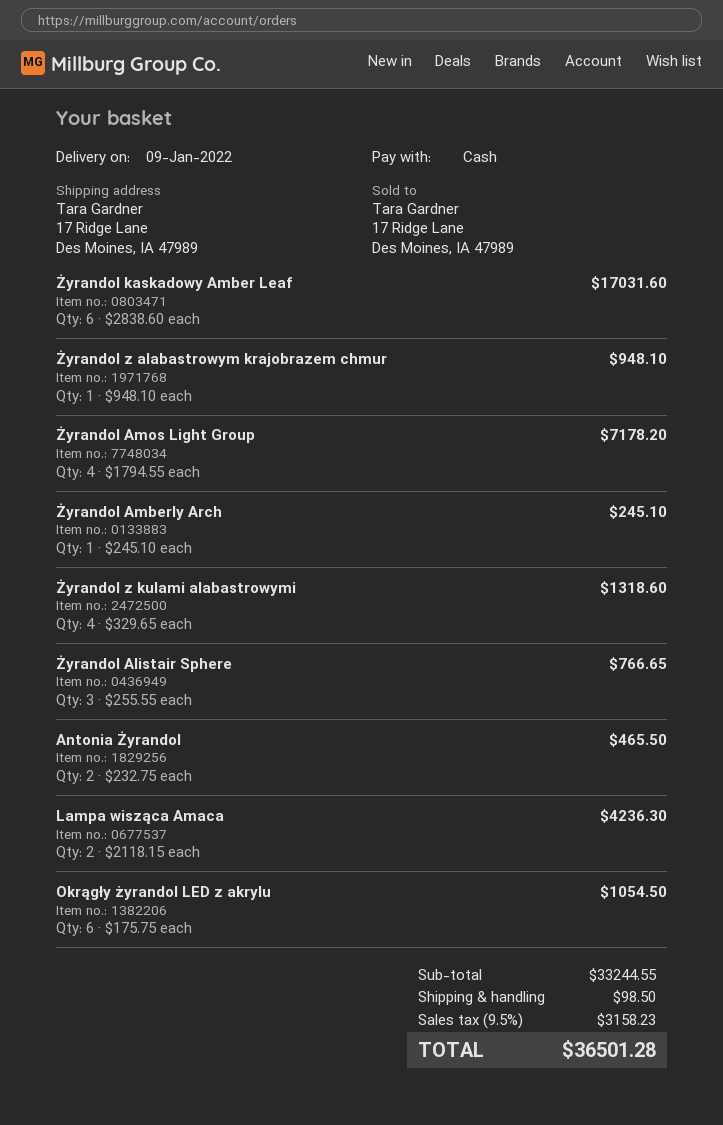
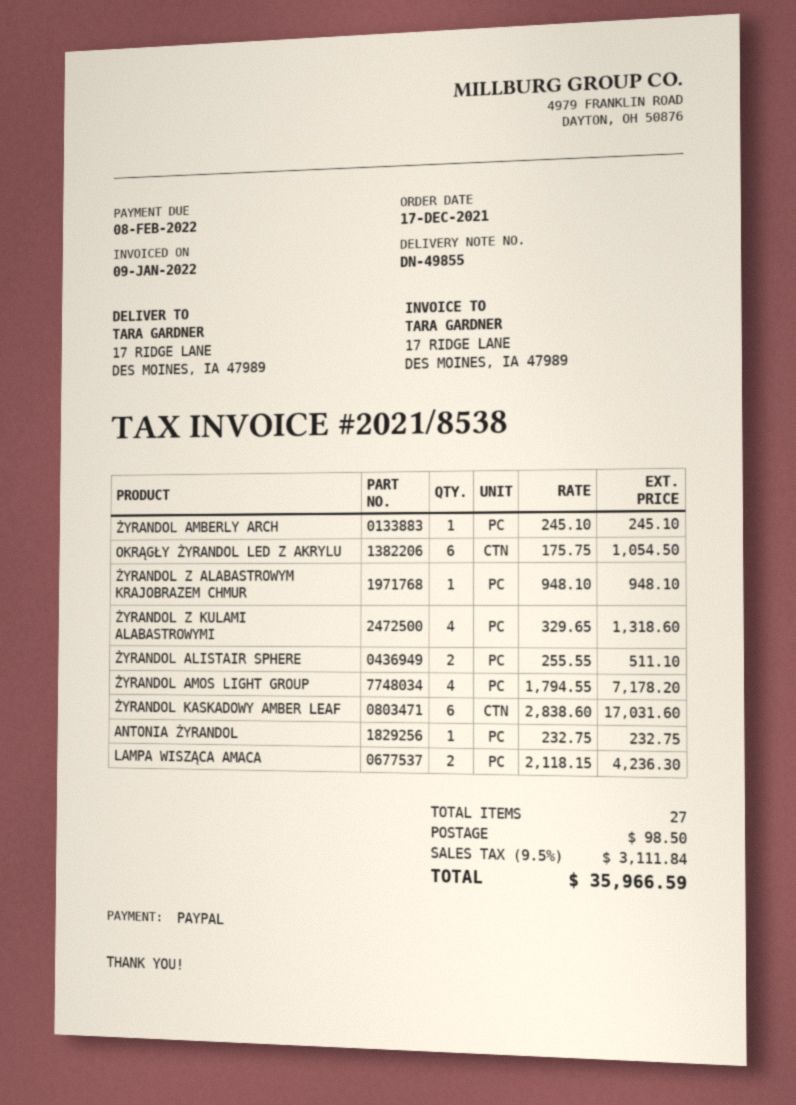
payment method: cash -> PayPal
Żyrandol Alistair Sphere: 3 x 255.55 = 766.65 -> 2 x 255.55 = 511.10
Antonia Żyrandol: 2 x 232.75 = 465.50 -> 1 x 232.75 = 232.75
tax: 9.5% = 3158.23 -> 9.5% = 3111.84
total: 36501.28 -> 35966.59

